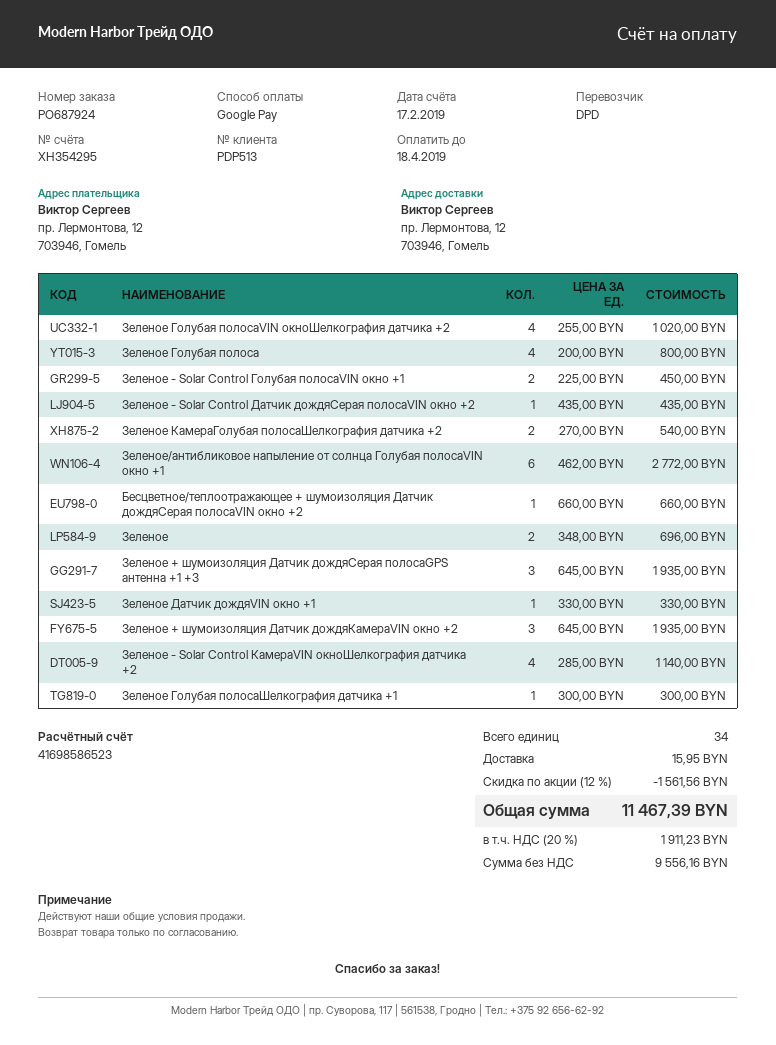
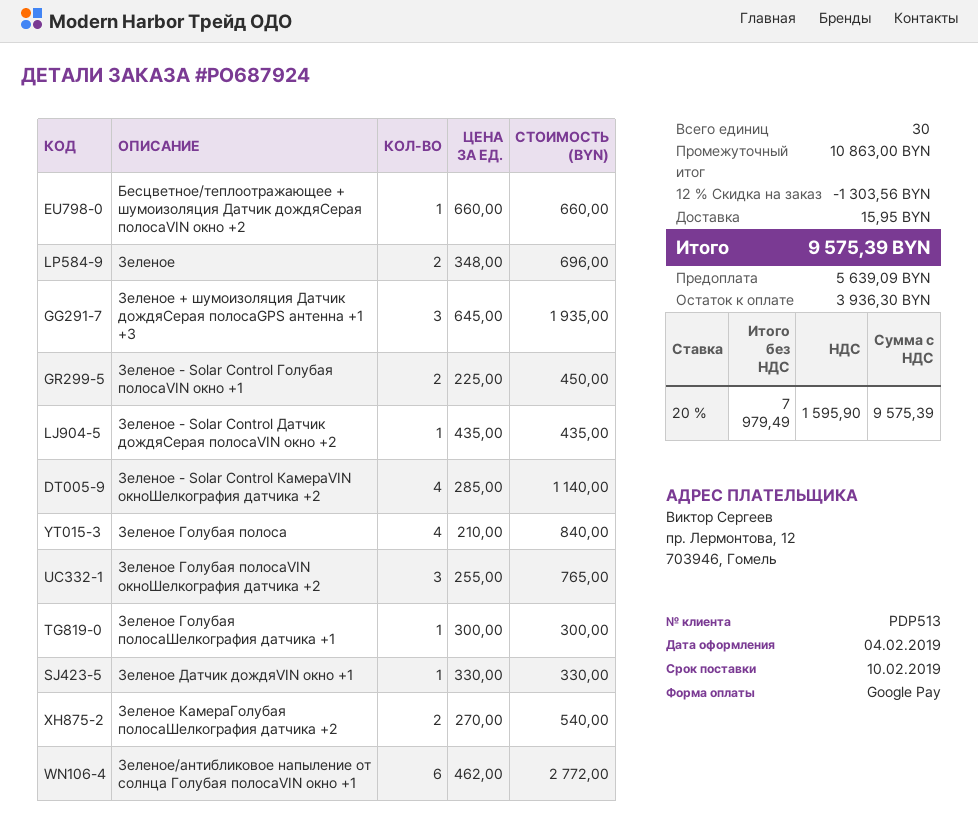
Зеленое Голубая полосаVIN окноШелкография датчика +2: 4 x 255.00 = 1020.00 -> 3 x 255.00 = 765.00
Зеленое Голубая полоса: 4 x 200.00 = 800.00 -> 4 x 210.00 = 840.00
Зеленое + шумоизоляция Датчик дождяКамераVIN окно +2: 3 x 645.00 = 1935.00 -> none
total quantity: 34 -> 30
discount: 12% = 1561.56 -> 12% = 1303.56
net: 9556.16 -> 7979.49
tax: 20% = 1911.23 -> 20% = 1595.90
total: 11467.39 -> 9575.39

